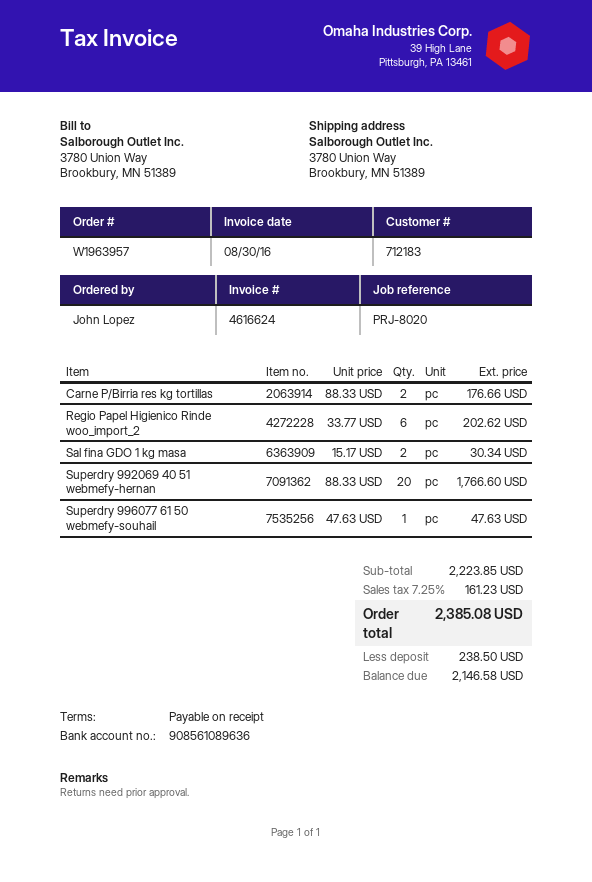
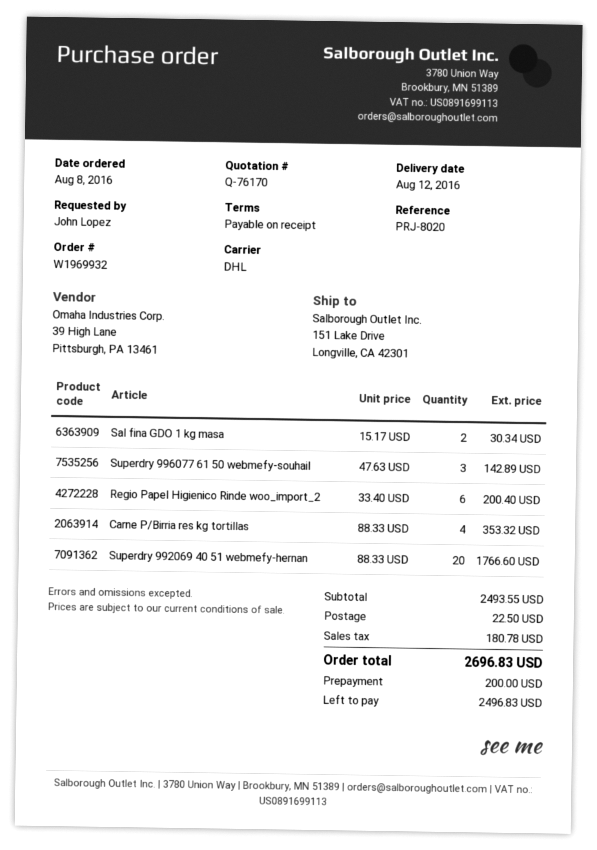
order number: W1963957 -> W1969932
ship to: 3780 Union Way, Brookbury, MN 51389 -> 151 Lake Drive, Longville, CA 42301
Carne P/Birria res kg tortillas: 2 x 88.33 = 176.66 -> 4 x 88.33 = 353.32
Regio Papel Higienico Rinde woo_import_2: 6 x 33.77 = 202.62 -> 6 x 33.40 = 200.40
Superdry 996077 61 50 webmefy-souhail: 1 x 47.63 = 47.63 -> 3 x 47.63 = 142.89
subtotal: 2223.85 -> 2493.55
shipping: none -> 22.50
tax: 161.23 -> 180.78
total: 2385.08 -> 2696.83
deposit: 238.50 -> 200.00
balance: 2146.58 -> 2496.83

